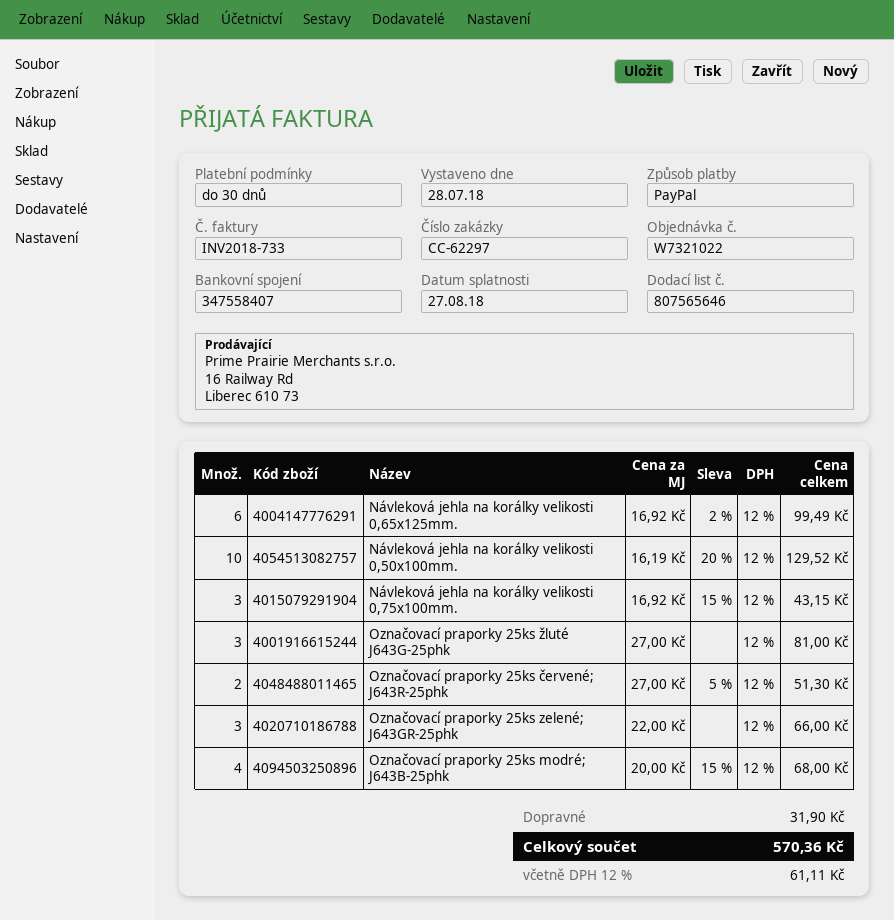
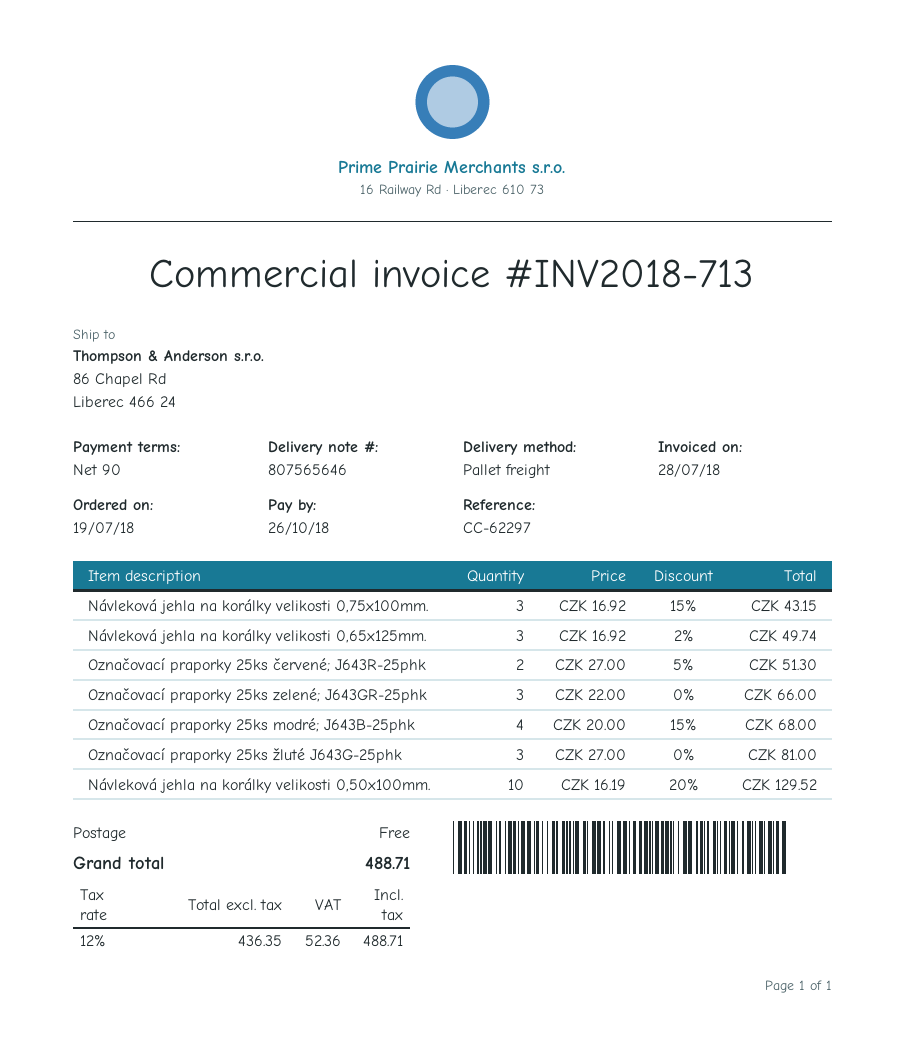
invoice number: INV2018-733 -> INV2018-713
payment terms: 30 days -> 90 days
due date: 2018-08-27 -> 2018-10-26
Návleková jehla na korálky velikosti 0,65x125mm.: 6 x 16.92 - 2% = 99.49 -> 3 x 16.92 - 2% = 49.74
shipping: 31.90 -> 0.00
tax: 12% = 61.11 -> 12% = 52.36
total: 570.36 -> 488.71

